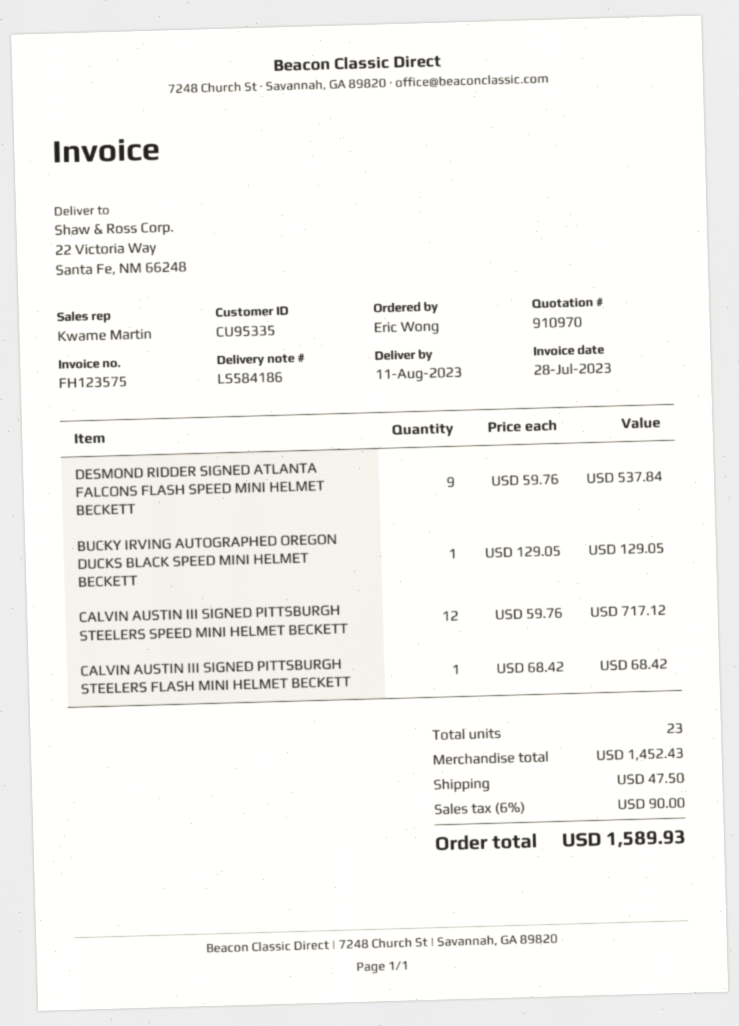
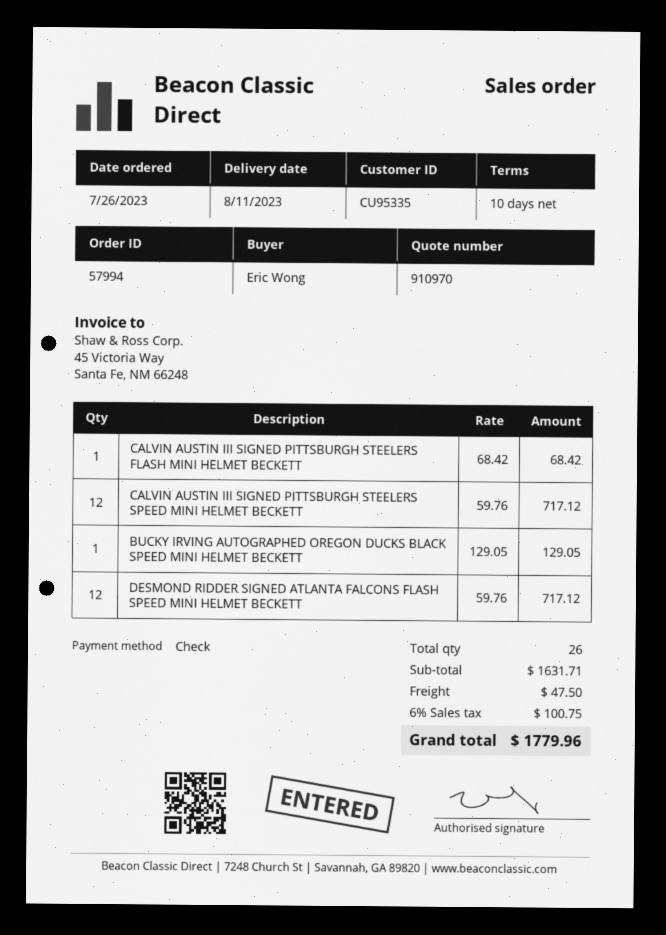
DESMOND RIDDER SIGNED ATLANTA FALCONS FLASH SPEED MINI HELMET BECKETT: 9 x 59.76 = 537.84 -> 12 x 59.76 = 717.12
total quantity: 23 -> 26
subtotal: 1452.43 -> 1631.71
tax: 6% = 90.00 -> 6% = 100.75
total: 1589.93 -> 1779.96

